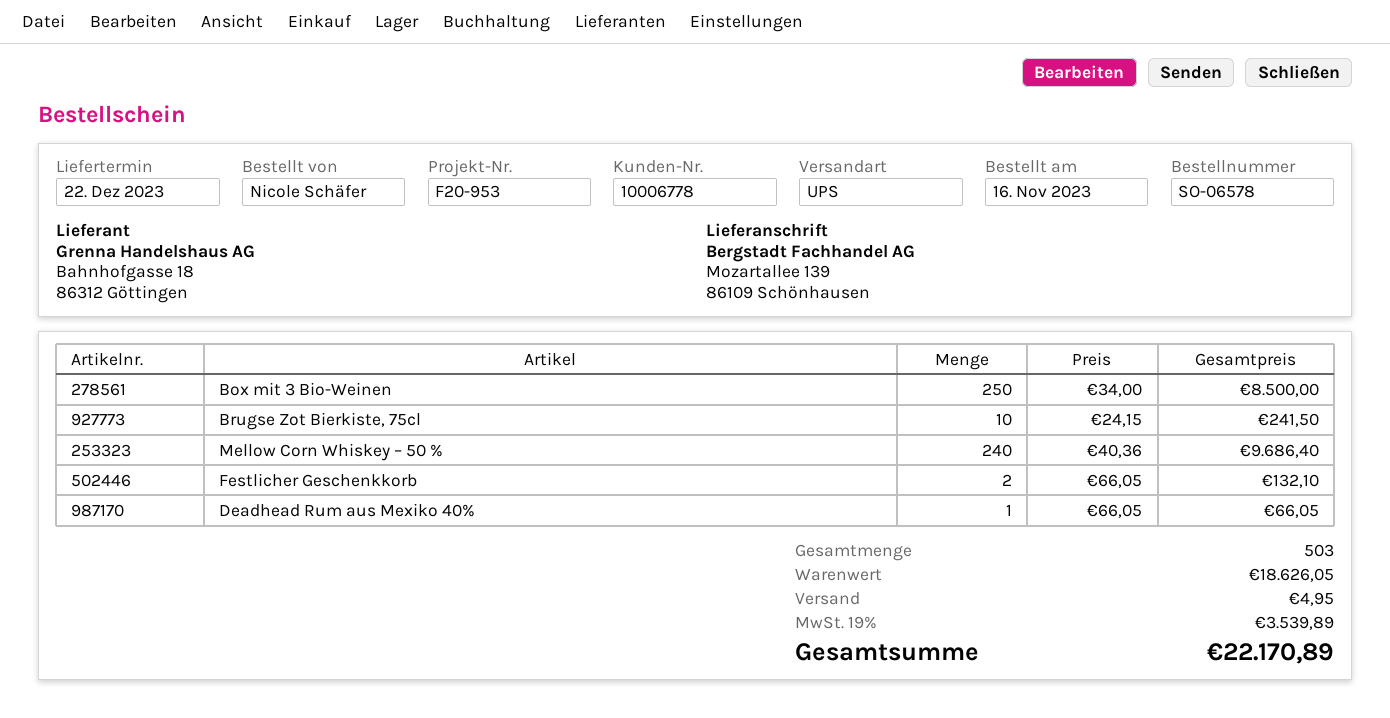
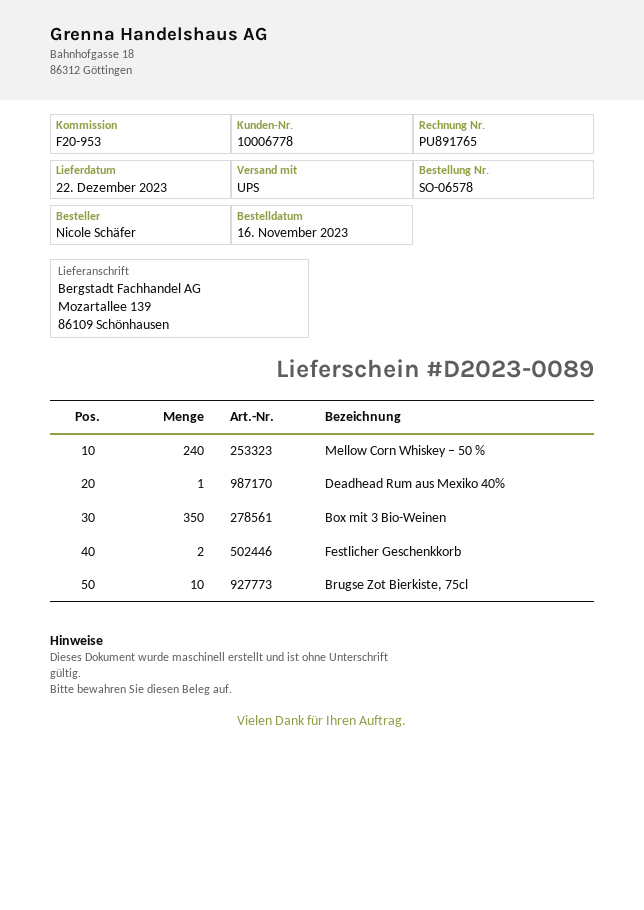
Box mit 3 Bio-Weinen: 250 -> 350

